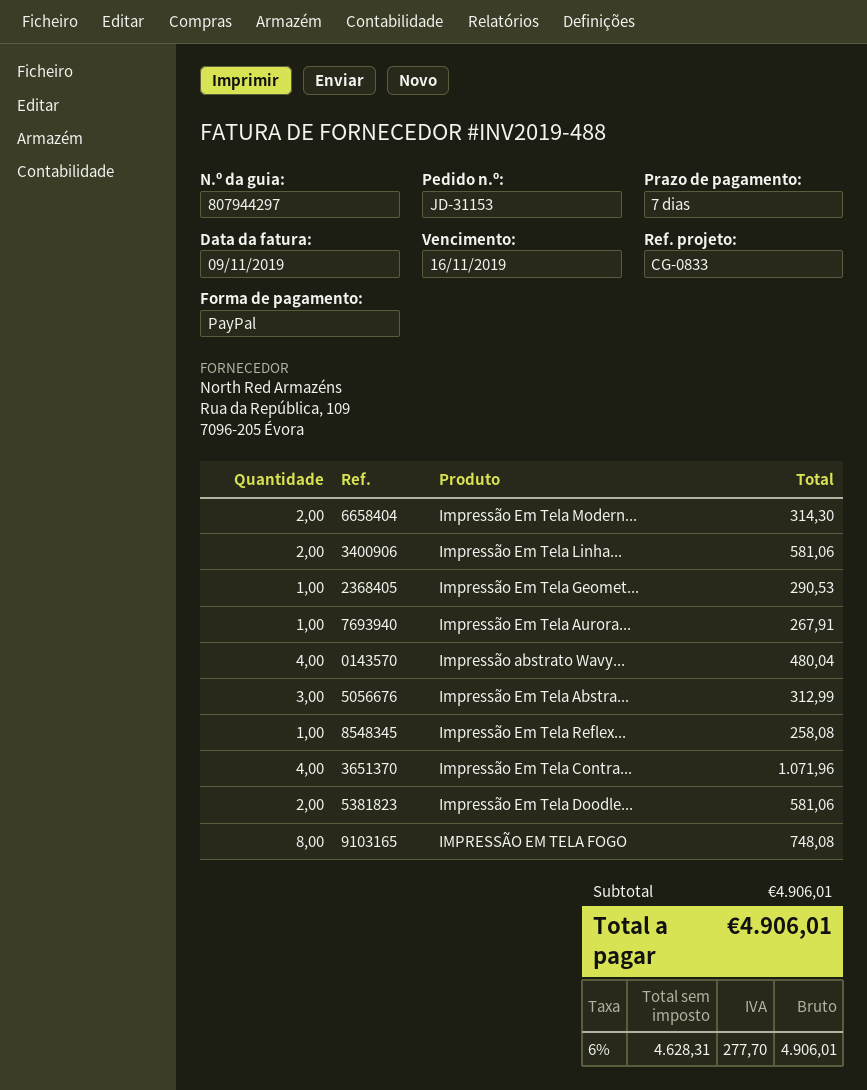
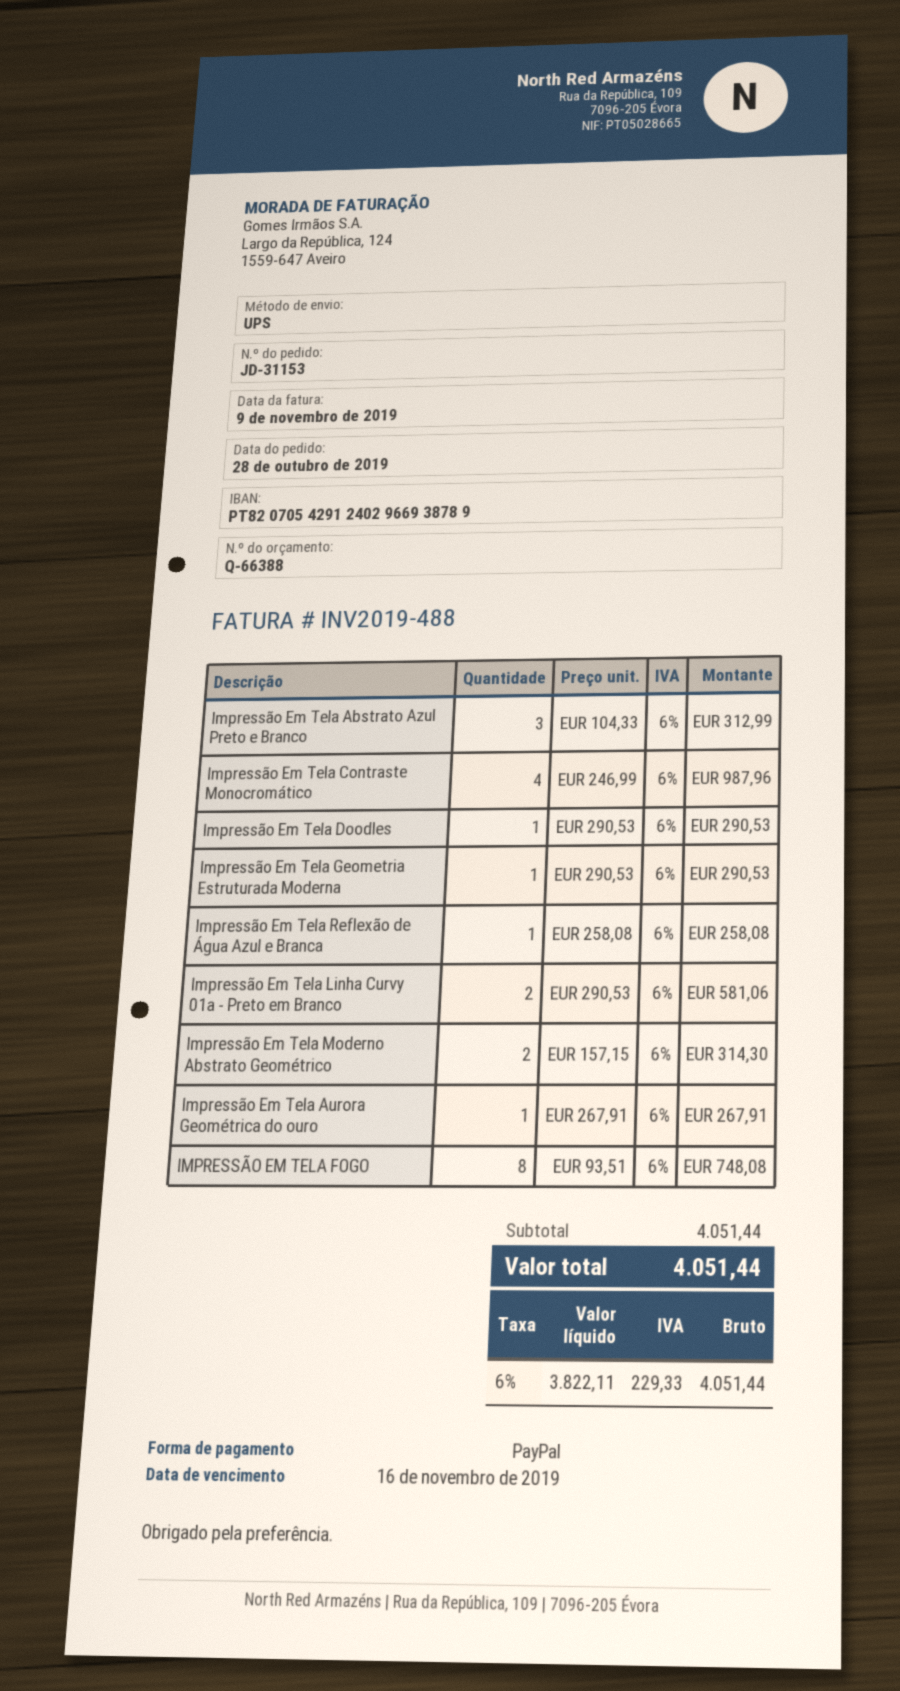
Impressão abstrato Wavy...: 4 for 480.04 -> none
Impressão Em Tela Contra...: 4 for 1071.96 -> 4 for 987.96
Impressão Em Tela Doodle...: 2 for 581.06 -> 1 for 290.53
subtotal: 4906.01 -> 4051.44
net: 4628.31 -> 3822.11
tax: 6% = 277.70 -> 6% = 229.33
total: 4906.01 -> 4051.44

